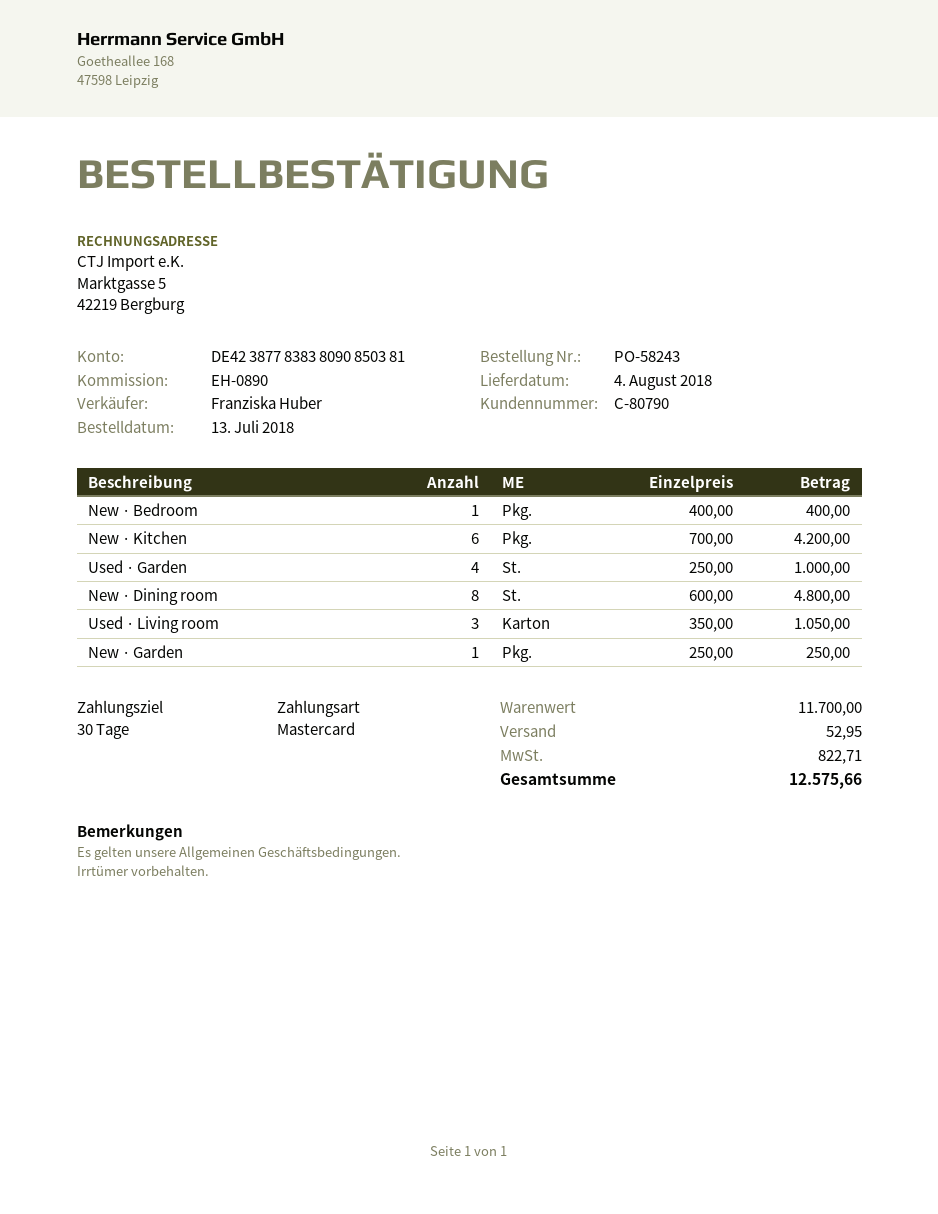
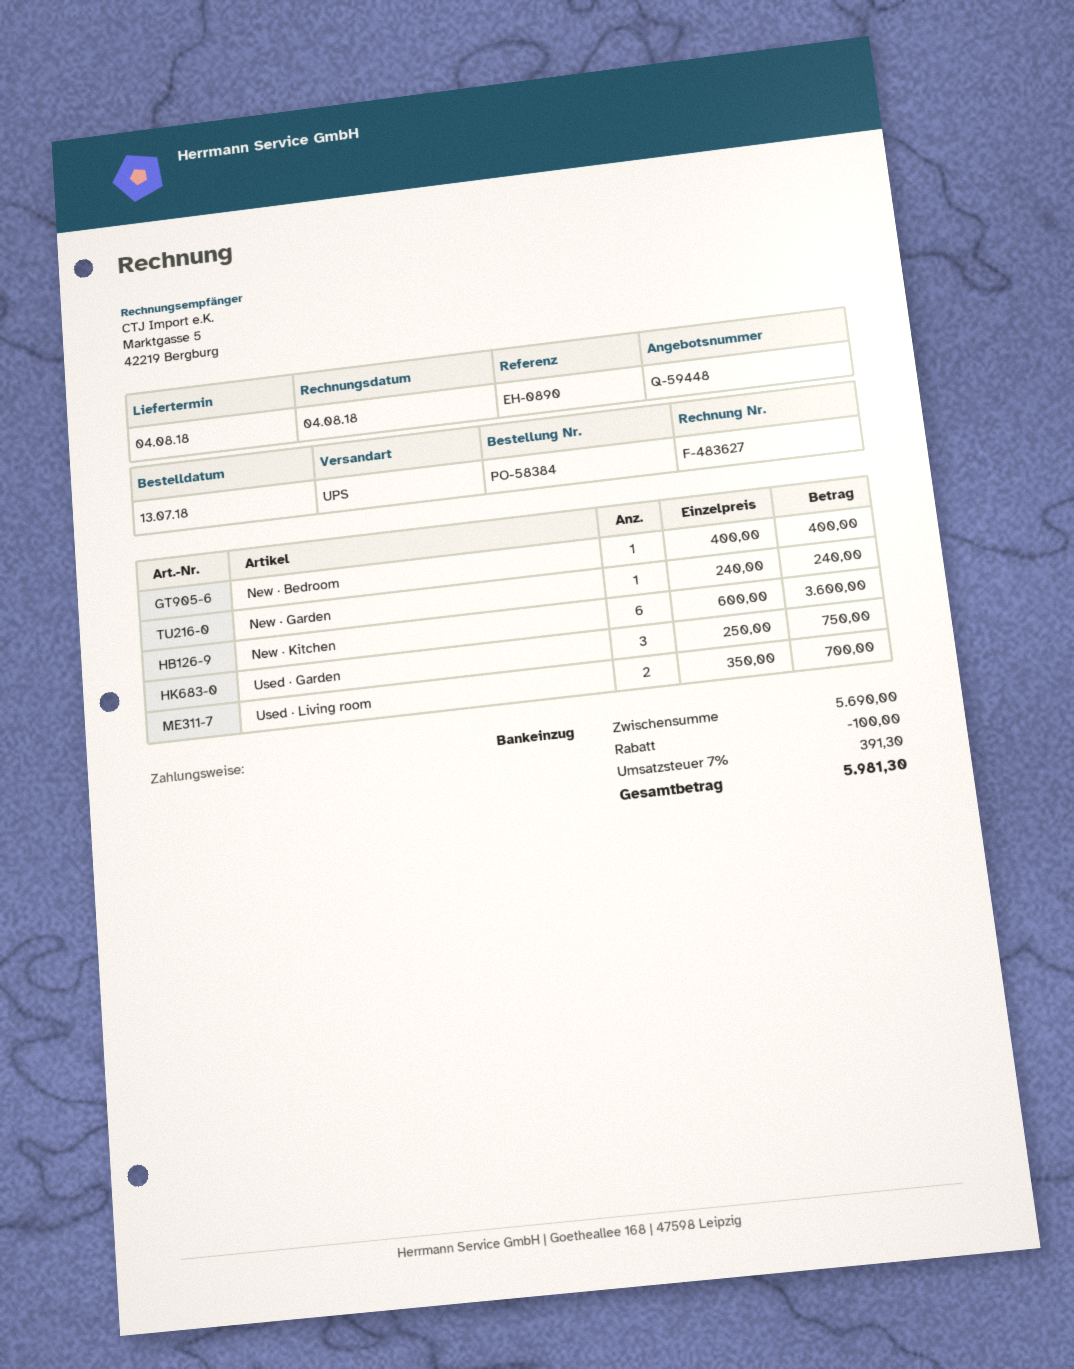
order number: PO-58243 -> PO-58384
payment method: Mastercard -> direct debit
New · Kitchen: 6 x 700.00 = 4200.00 -> 6 x 600.00 = 3600.00
Used · Garden: 4 x 250.00 = 1000.00 -> 3 x 250.00 = 750.00
New · Dining room: 8 x 600.00 = 4800.00 -> none
Used · Living room: 3 x 350.00 = 1050.00 -> 2 x 350.00 = 700.00
New · Garden: 1 x 250.00 = 250.00 -> 1 x 240.00 = 240.00
subtotal: 11700.00 -> 5690.00
discount: none -> 100.00
shipping: 52.95 -> none
tax: 822.71 -> 391.30
total: 12575.66 -> 5981.30

